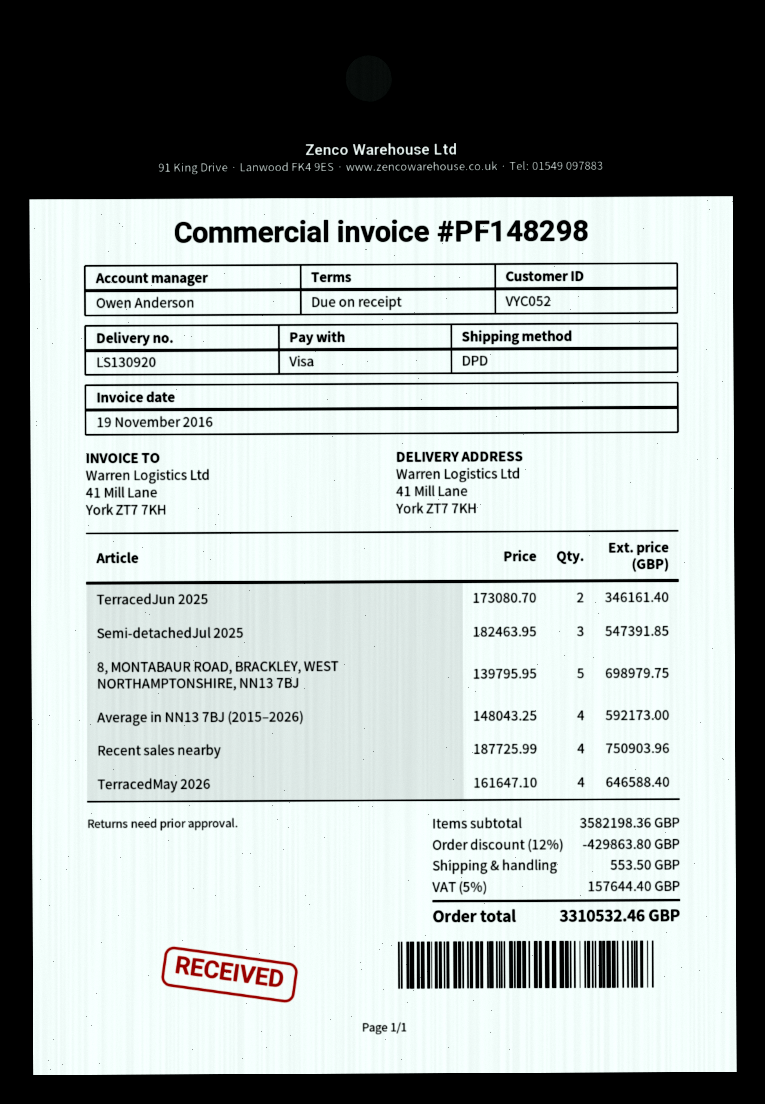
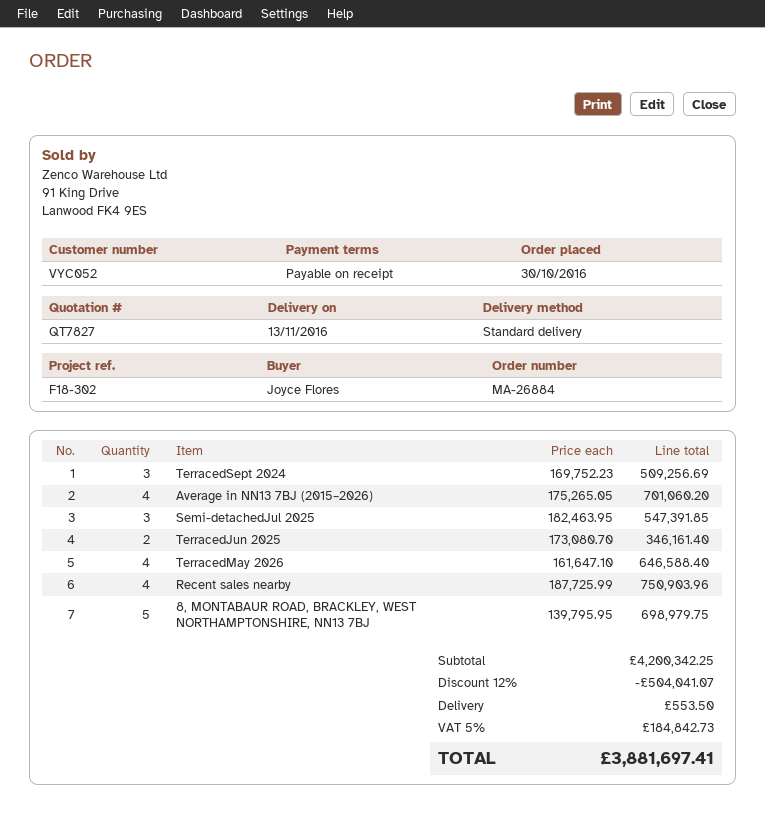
shipping method: DPD -> standard
Average in NN13 7BJ (2015–2026): 4 x 148043.25 = 592173.00 -> 4 x 175265.05 = 701060.20
TerracedSept 2024: none -> 3 x 169752.23 = 509256.69
subtotal: 3582198.36 -> 4200342.25
discount: 12% = 429863.80 -> 12% = 504041.07
tax: 5% = 157644.40 -> 5% = 184842.73
total: 3310532.46 -> 3881697.41

